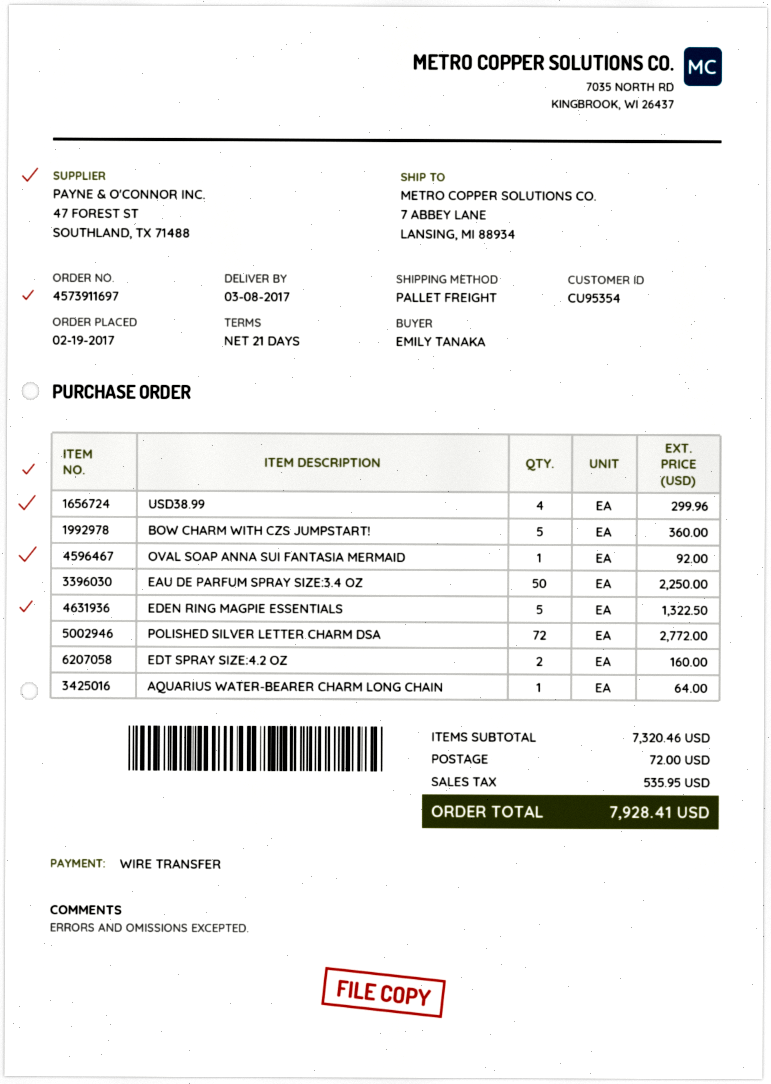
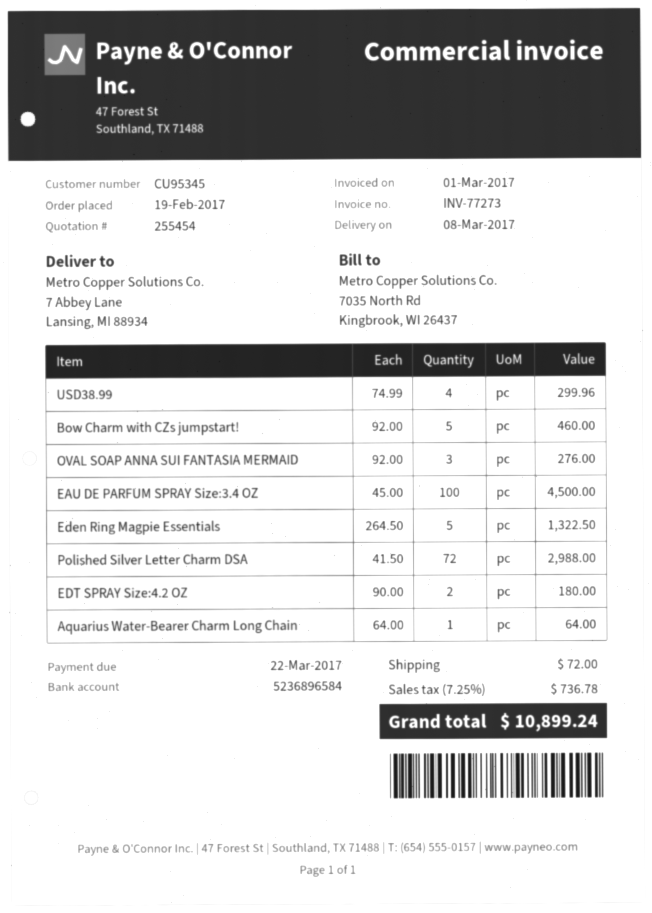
customer number: CU95354 -> CU95345
BOW CHARM WITH CZS JUMPSTART!: 5 for 360.00 -> 5 for 460.00
OVAL SOAP ANNA SUI FANTASIA MERMAID: 1 for 92.00 -> 3 for 276.00
EAU DE PARFUM SPRAY SIZE:3.4 OZ: 50 for 2250.00 -> 100 for 4500.00
POLISHED SILVER LETTER CHARM DSA: 72 for 2772.00 -> 72 for 2988.00
EDT SPRAY SIZE:4.2 OZ: 2 for 160.00 -> 2 for 180.00
tax: 535.95 -> 736.78
total: 7928.41 -> 10899.24

